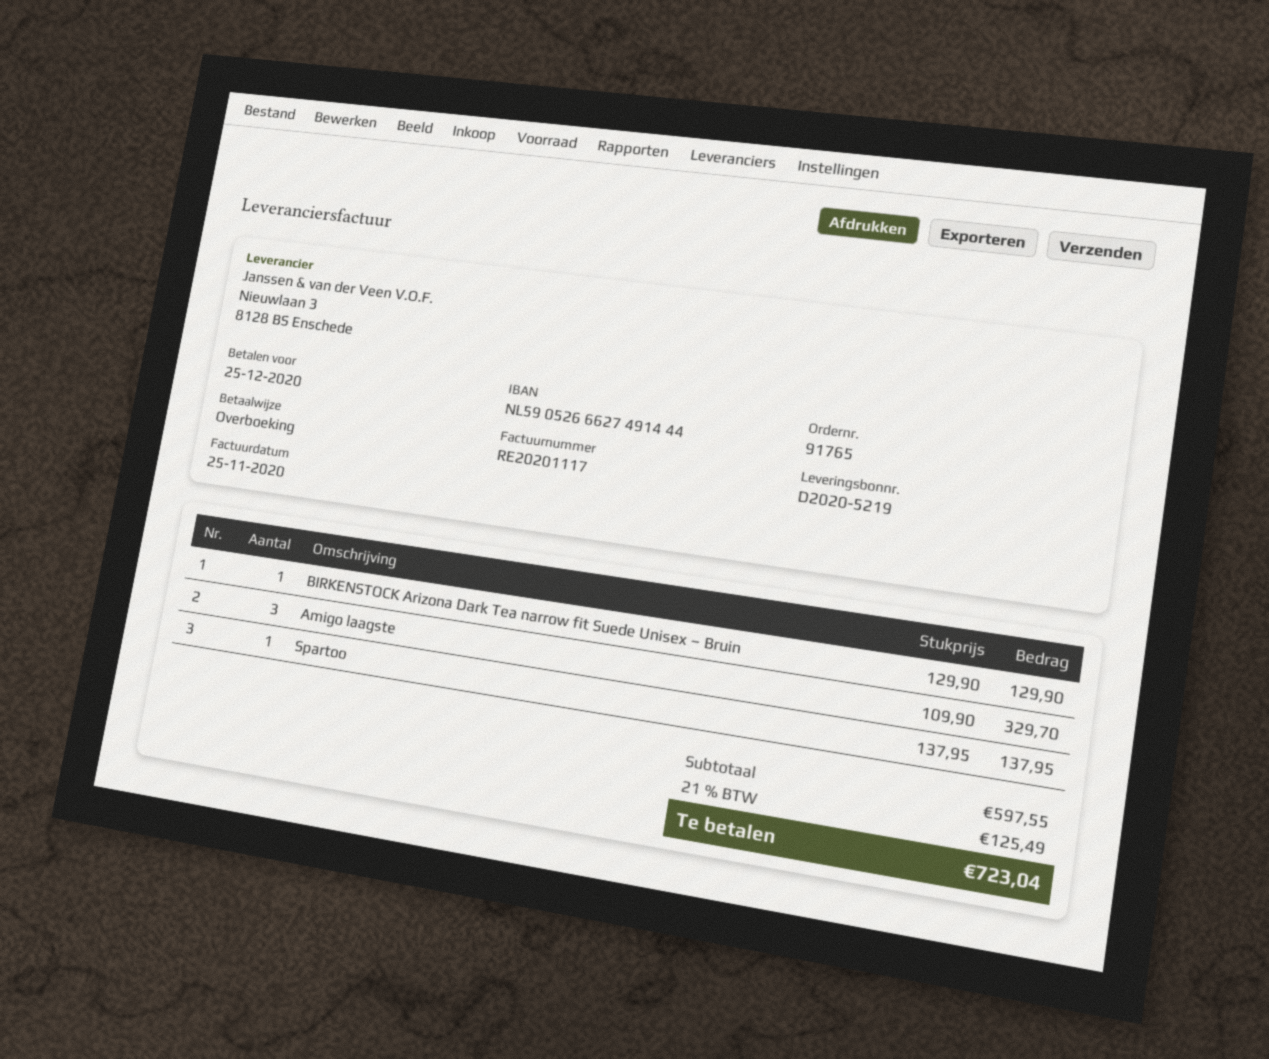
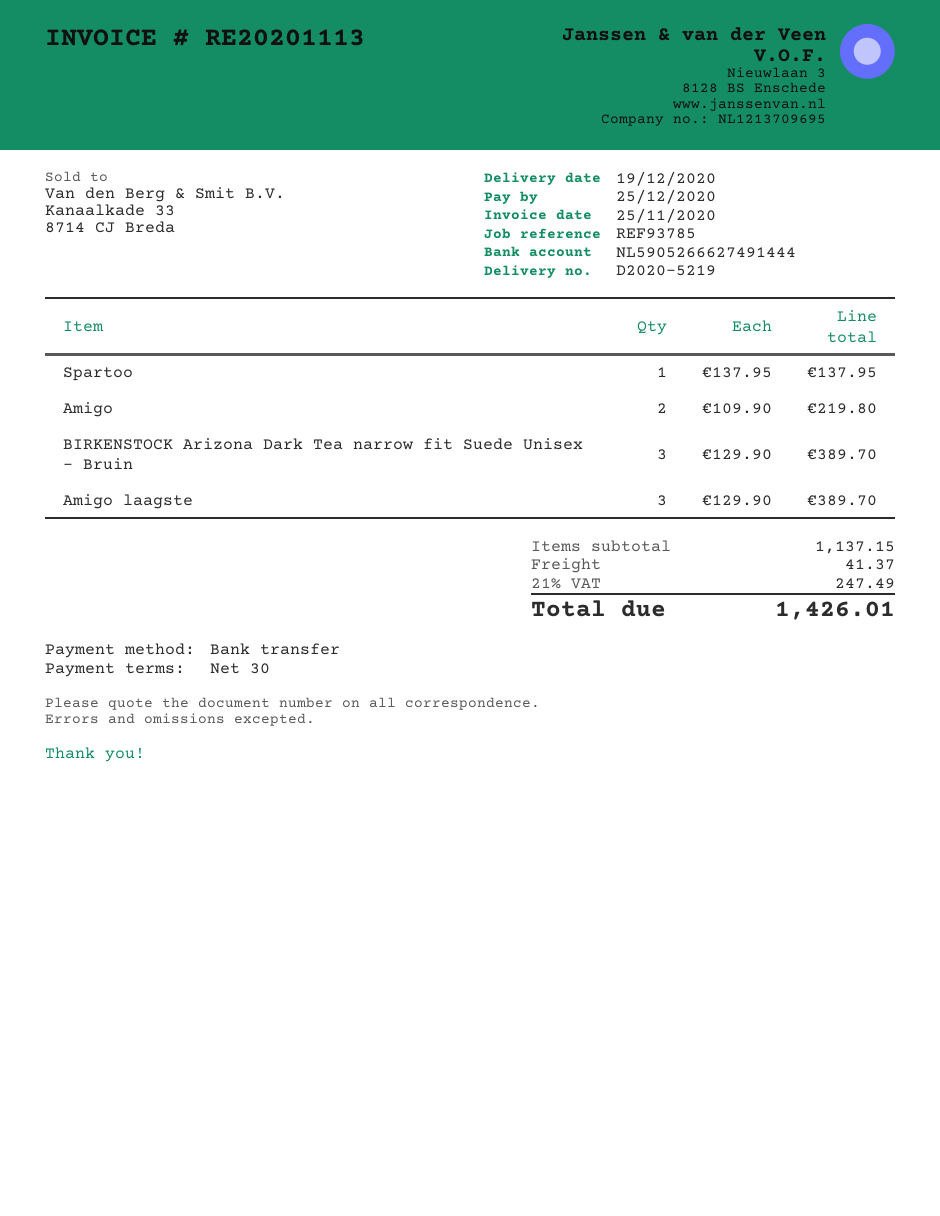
invoice number: RE20201117 -> RE20201113
BIRKENSTOCK Arizona Dark Tea narrow fit Suede Unisex – Bruin: 1 x 129.90 = 129.90 -> 3 x 129.90 = 389.70
Amigo laagste: 3 x 109.90 = 329.70 -> 3 x 129.90 = 389.70
Amigo: none -> 2 x 109.90 = 219.80
subtotal: 597.55 -> 1137.15
shipping: none -> 41.37
tax: 21% = 125.49 -> 21% = 247.49
total: 723.04 -> 1426.01

